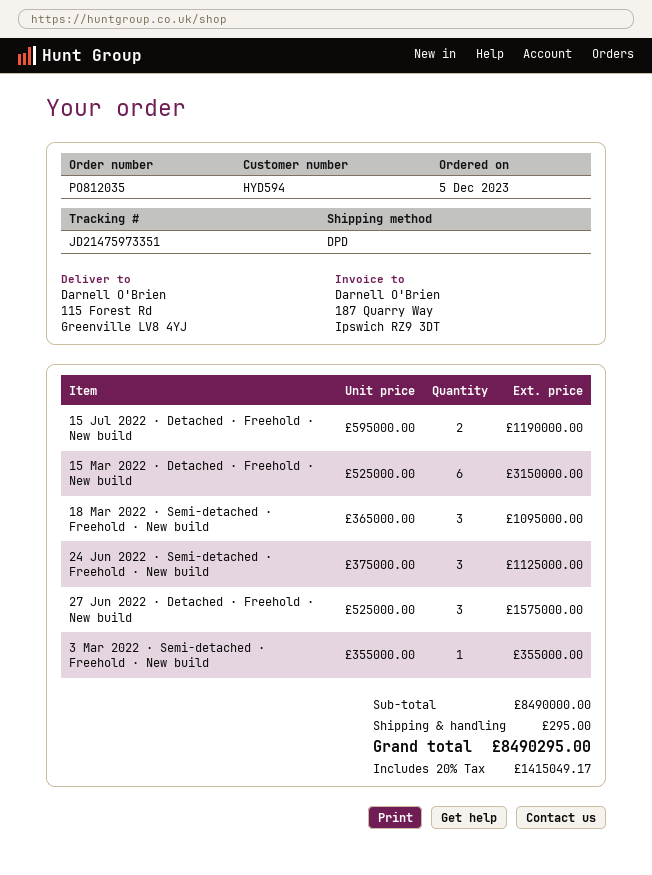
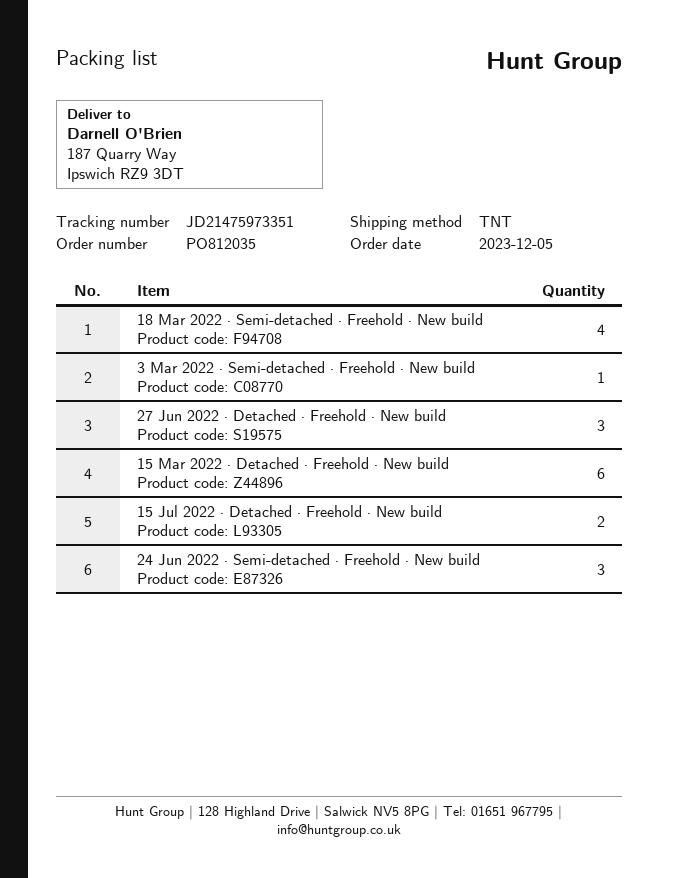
shipping method: DPD -> TNT
ship to: 115 Forest Rd, Greenville LV8 4YJ -> 187 Quarry Way, Ipswich RZ9 3DT
18 Mar 2022 · Semi-detached · Freehold · New build: 3 -> 4

